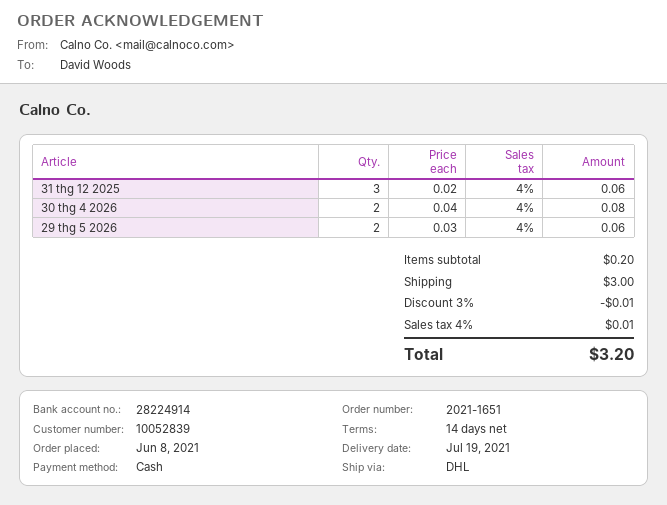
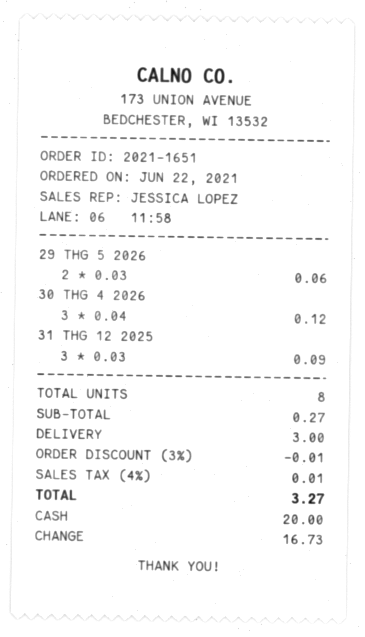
order date: 2021-06-08 -> 2021-06-22
31 thg 12 2025: 3 x 0.02 = 0.06 -> 3 x 0.03 = 0.09
30 thg 4 2026: 2 x 0.04 = 0.08 -> 3 x 0.04 = 0.12
subtotal: 0.20 -> 0.27
total: 3.20 -> 3.27

